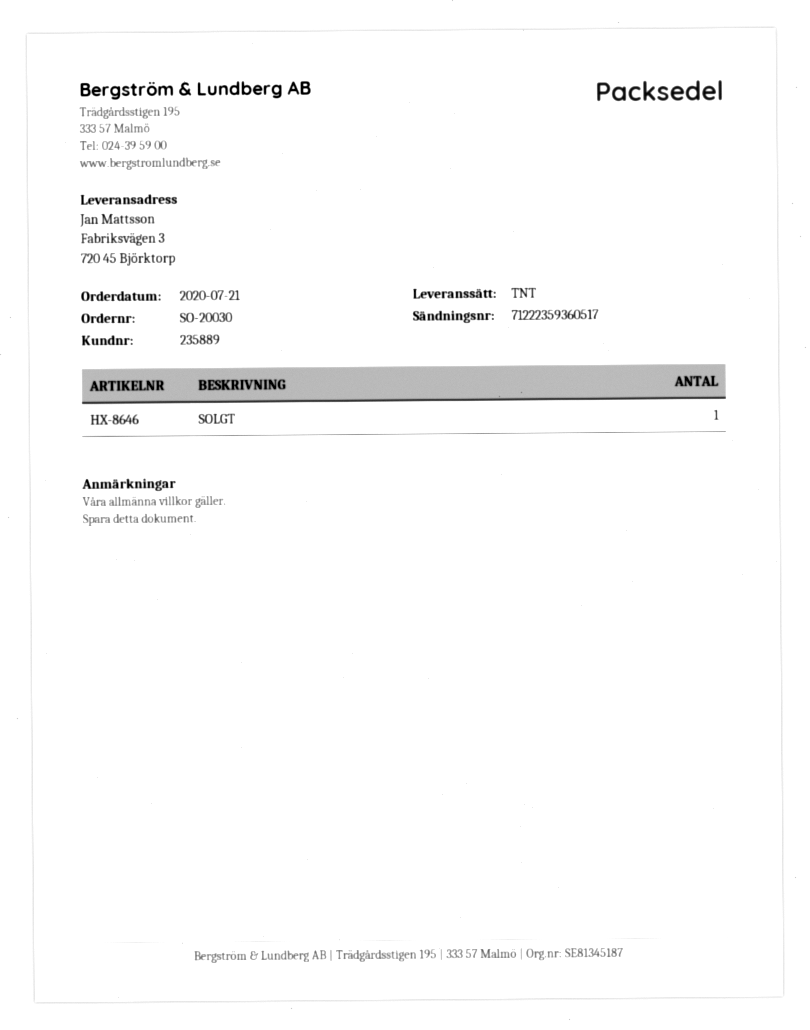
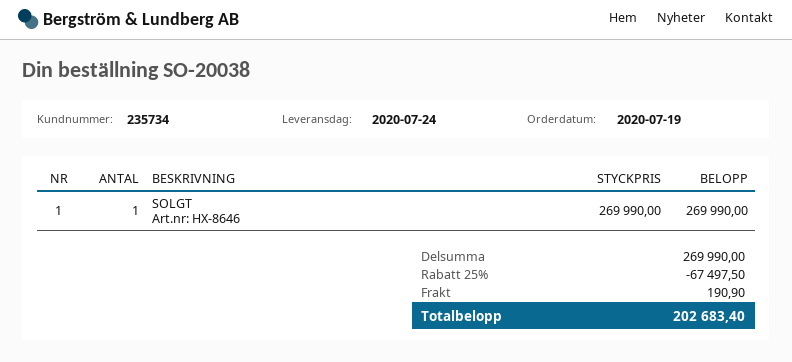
order number: SO-20030 -> SO-20038
order date: 2020-07-21 -> 2020-07-19
customer number: 235889 -> 235734

